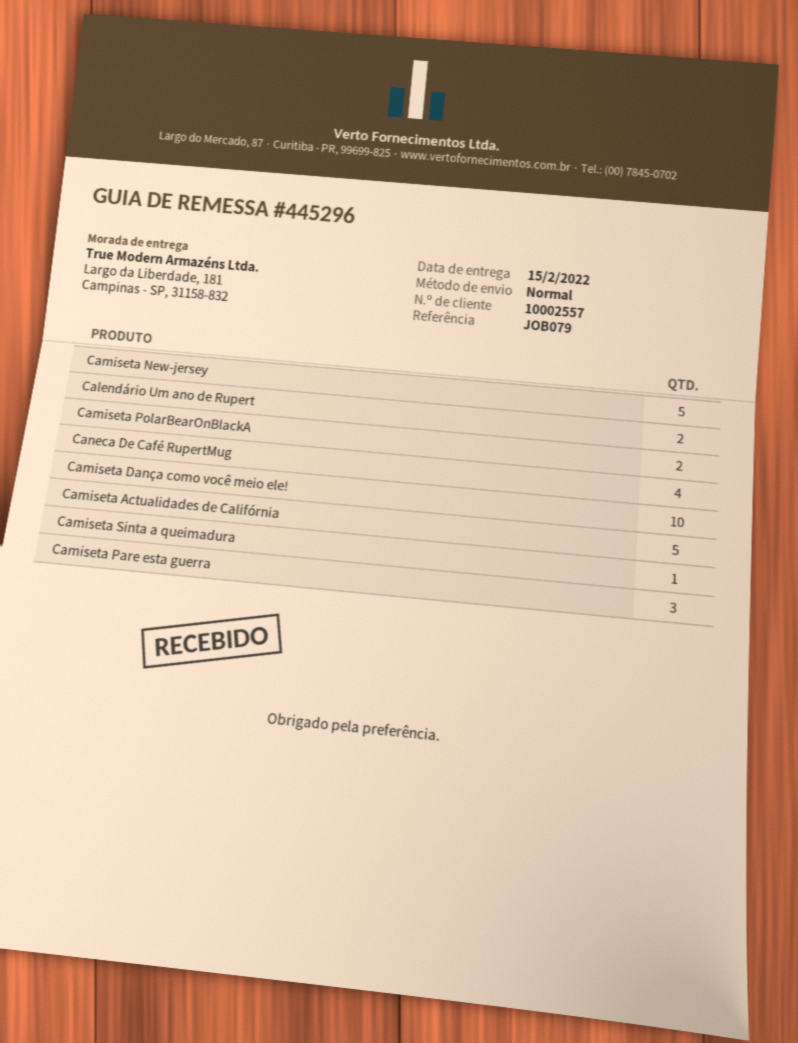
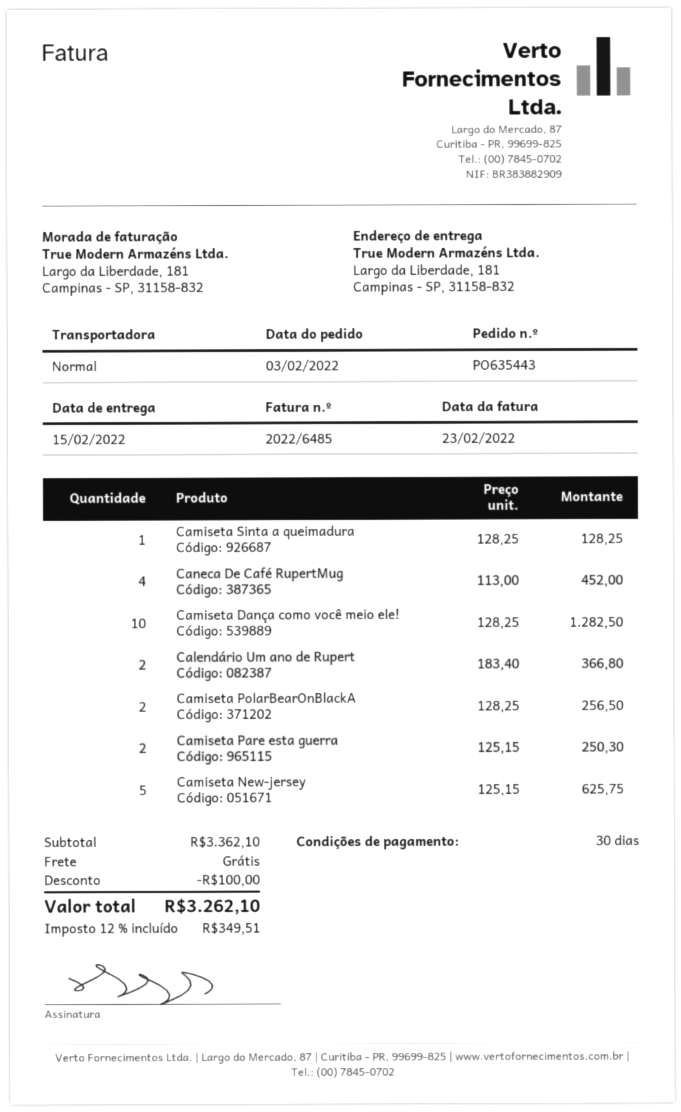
Camiseta Actualidades de Califórnia: 5 -> none
Camiseta Pare esta guerra: 3 -> 2

